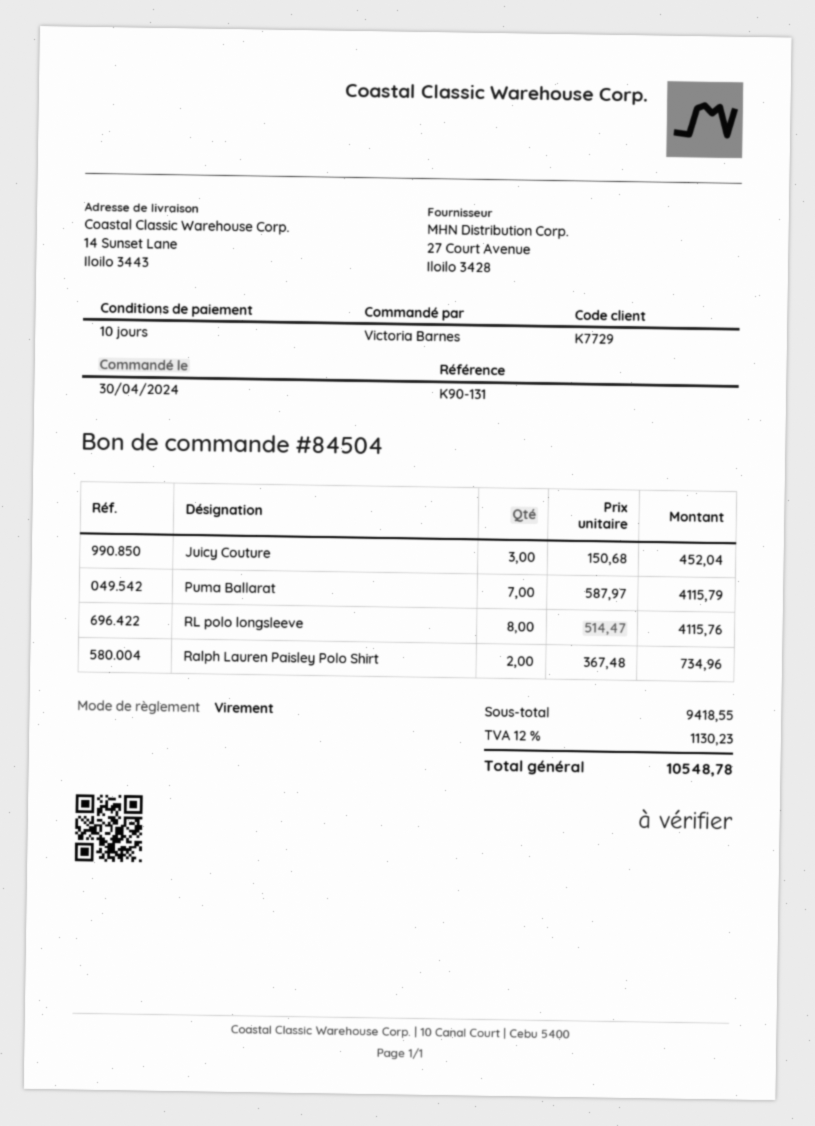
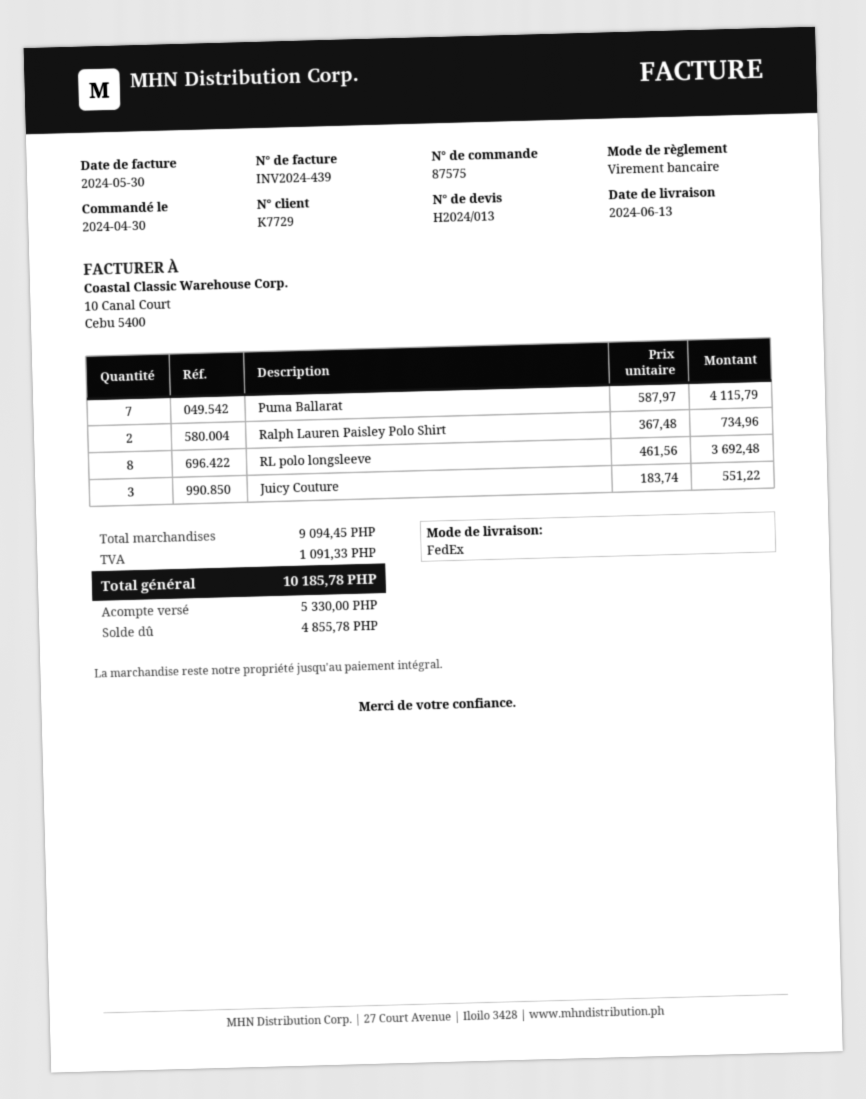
order number: 84504 -> 87575
Juicy Couture: 3 x 150.68 = 452.04 -> 3 x 183.74 = 551.22
RL polo longsleeve: 8 x 514.47 = 4115.76 -> 8 x 461.56 = 3692.48
subtotal: 9418.55 -> 9094.45
tax: 1130.23 -> 1091.33
total: 10548.78 -> 10185.78

